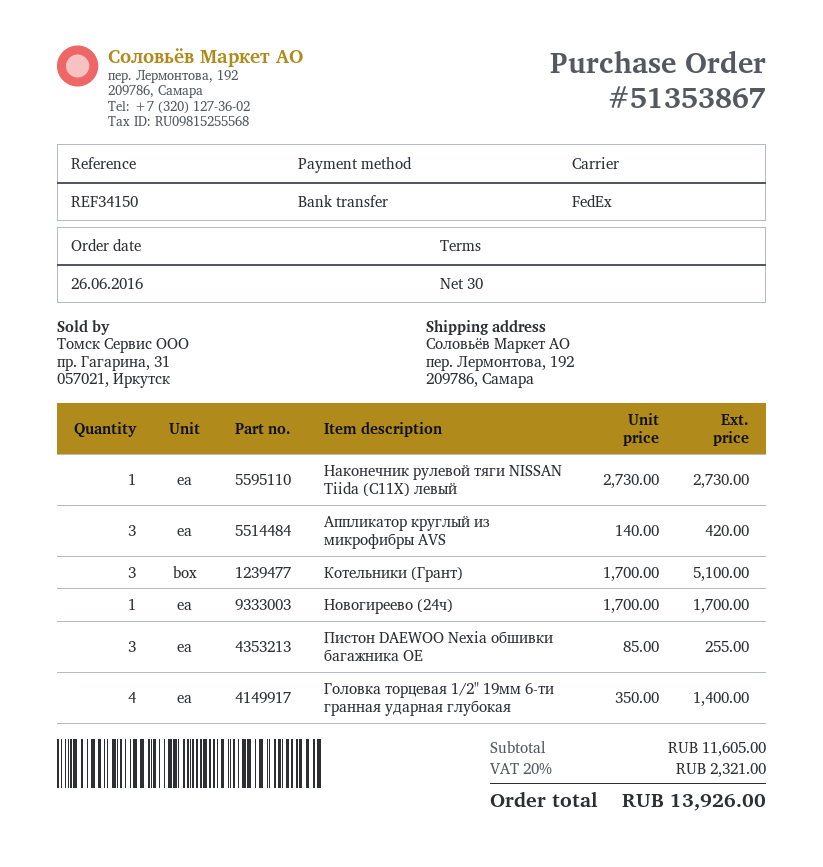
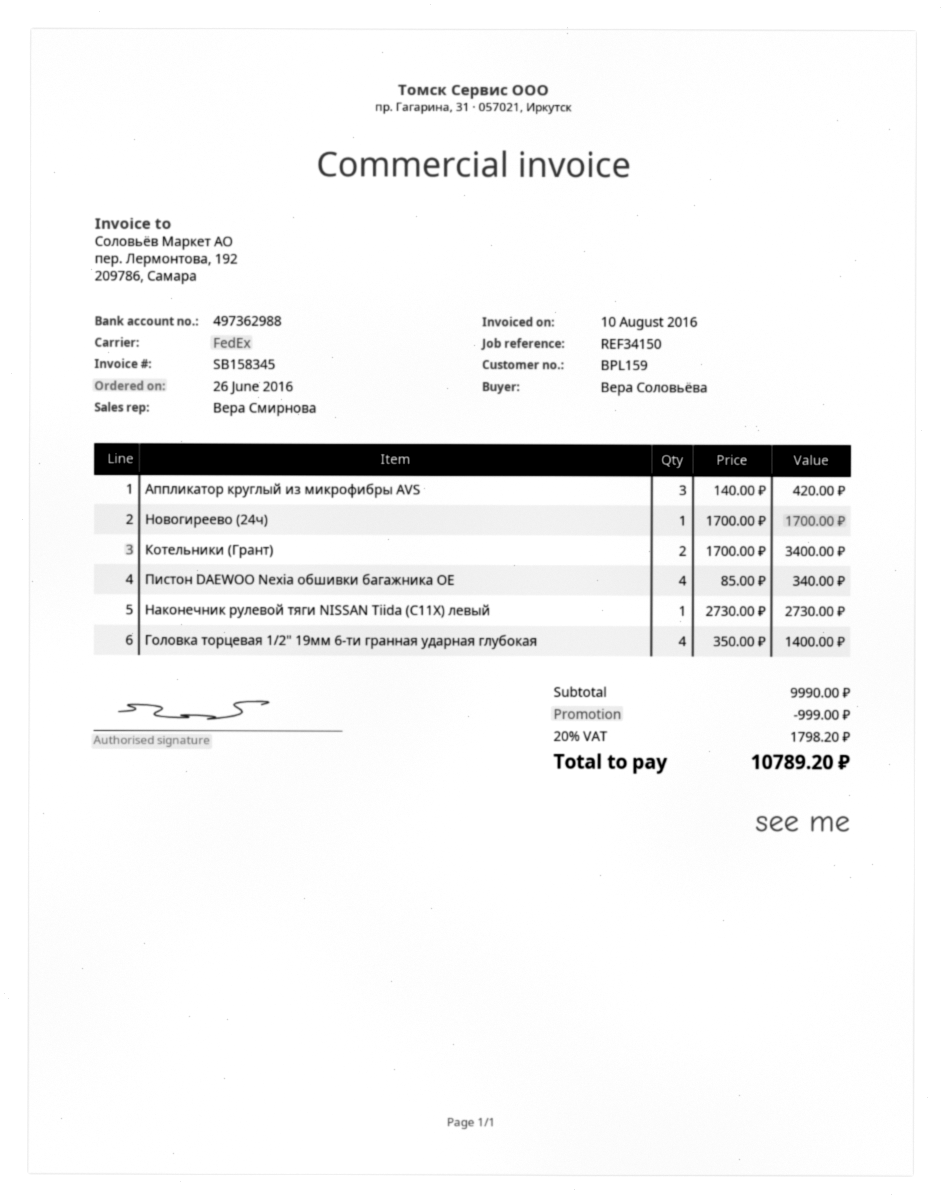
Котельники (Грант): 3 x 1700.00 = 5100.00 -> 2 x 1700.00 = 3400.00
Пистон DAEWOO Nexia обшивки багажника OE: 3 x 85.00 = 255.00 -> 4 x 85.00 = 340.00
subtotal: 11605.00 -> 9990.00
discount: none -> 999.00
tax: 20% = 2321.00 -> 20% = 1798.20
total: 13926.00 -> 10789.20

